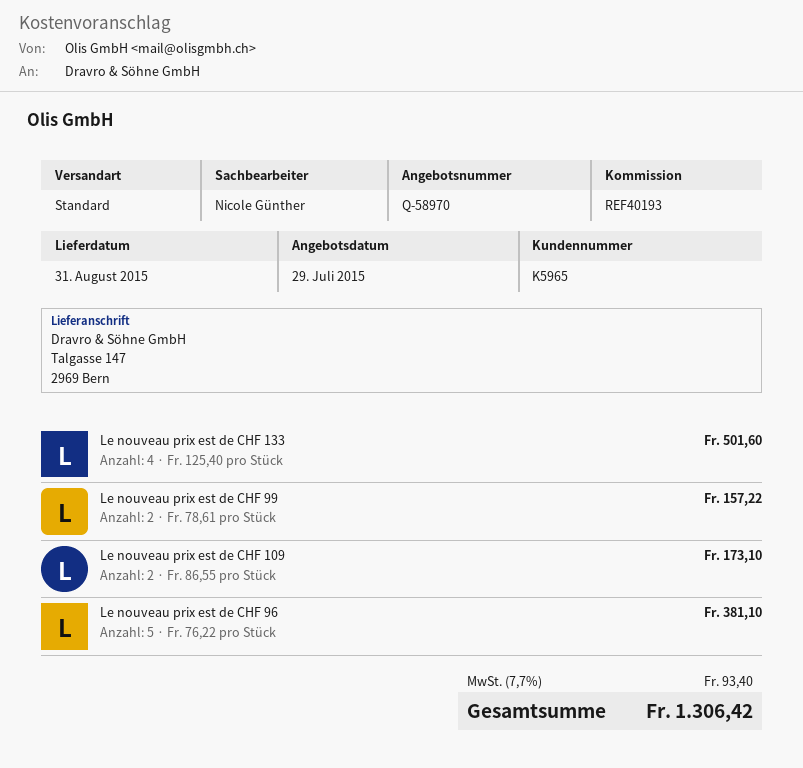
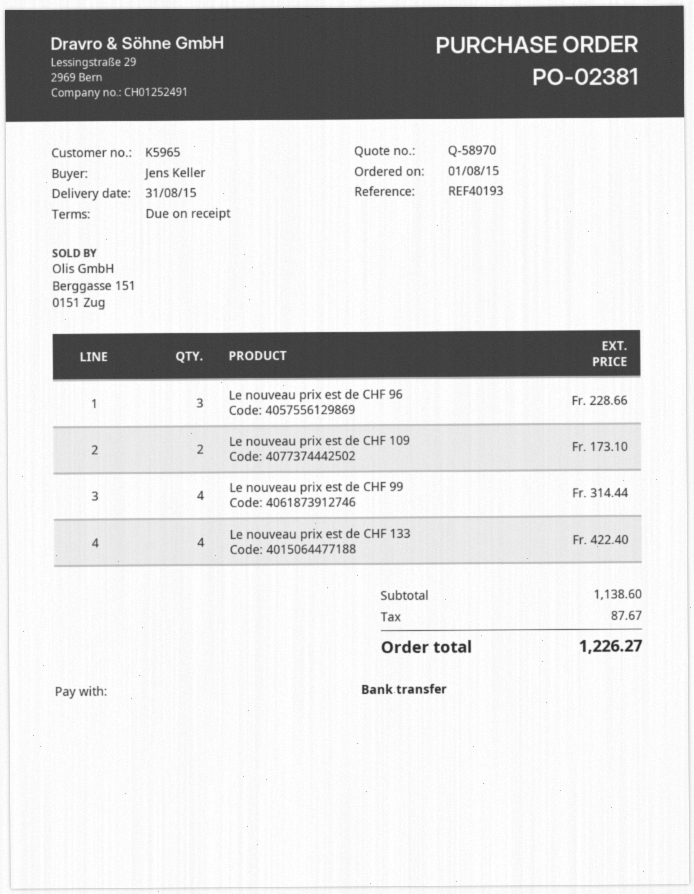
Le nouveau prix est de CHF 133: 4 for 501.60 -> 4 for 422.40
Le nouveau prix est de CHF 99: 2 for 157.22 -> 4 for 314.44
Le nouveau prix est de CHF 96: 5 for 381.10 -> 3 for 228.66
tax: 93.40 -> 87.67
total: 1306.42 -> 1226.27

